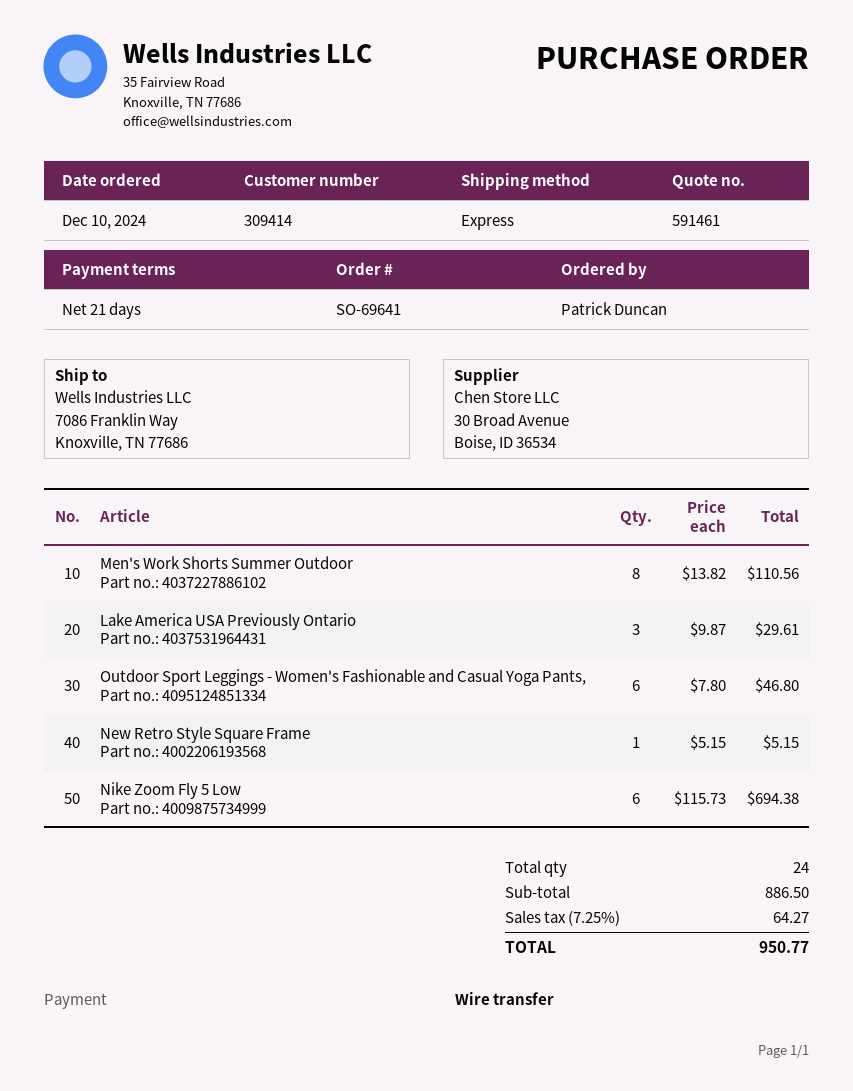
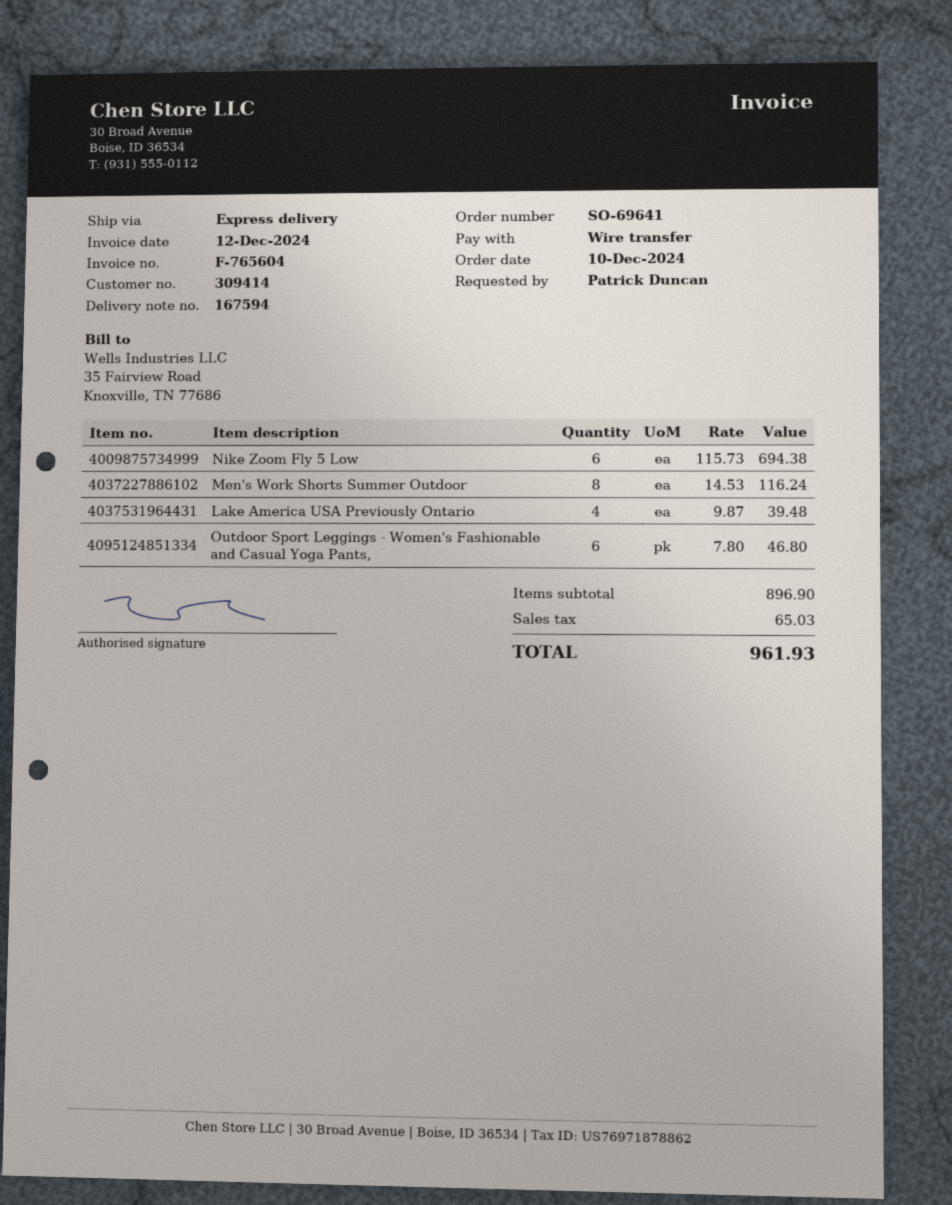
Men's Work Shorts Summer Outdoor: 8 x 13.82 = 110.56 -> 8 x 14.53 = 116.24
Lake America USA Previously Ontario: 3 x 9.87 = 29.61 -> 4 x 9.87 = 39.48
New Retro Style Square Frame: 1 x 5.15 = 5.15 -> none
subtotal: 886.50 -> 896.90
tax: 64.27 -> 65.03
total: 950.77 -> 961.93

